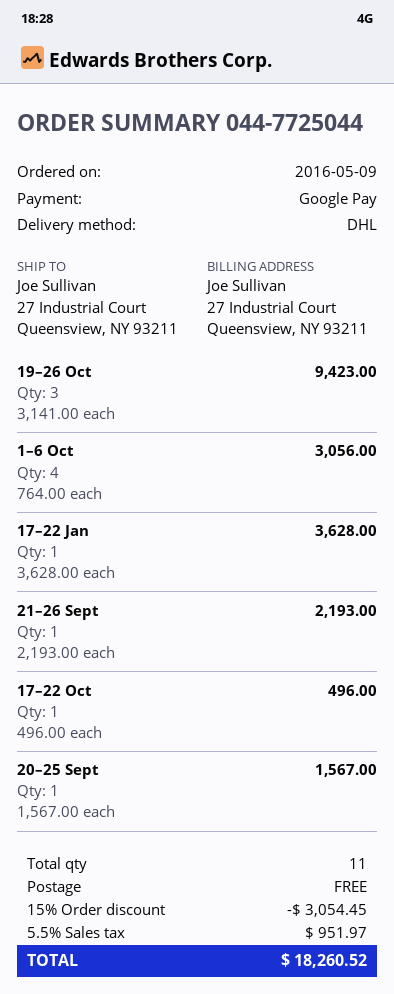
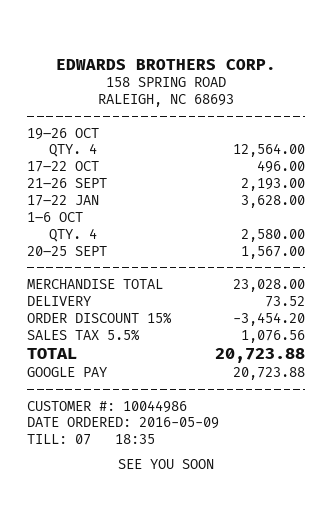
19–26 Oct: 3 for 9423.00 -> 4 for 12564.00
1–6 Oct: 4 for 3056.00 -> 4 for 2580.00
discount: 15% = 3054.45 -> 15% = 3454.20
shipping: 0.00 -> 73.52
tax: 5.5% = 951.97 -> 5.5% = 1076.56
total: 18260.52 -> 20723.88

